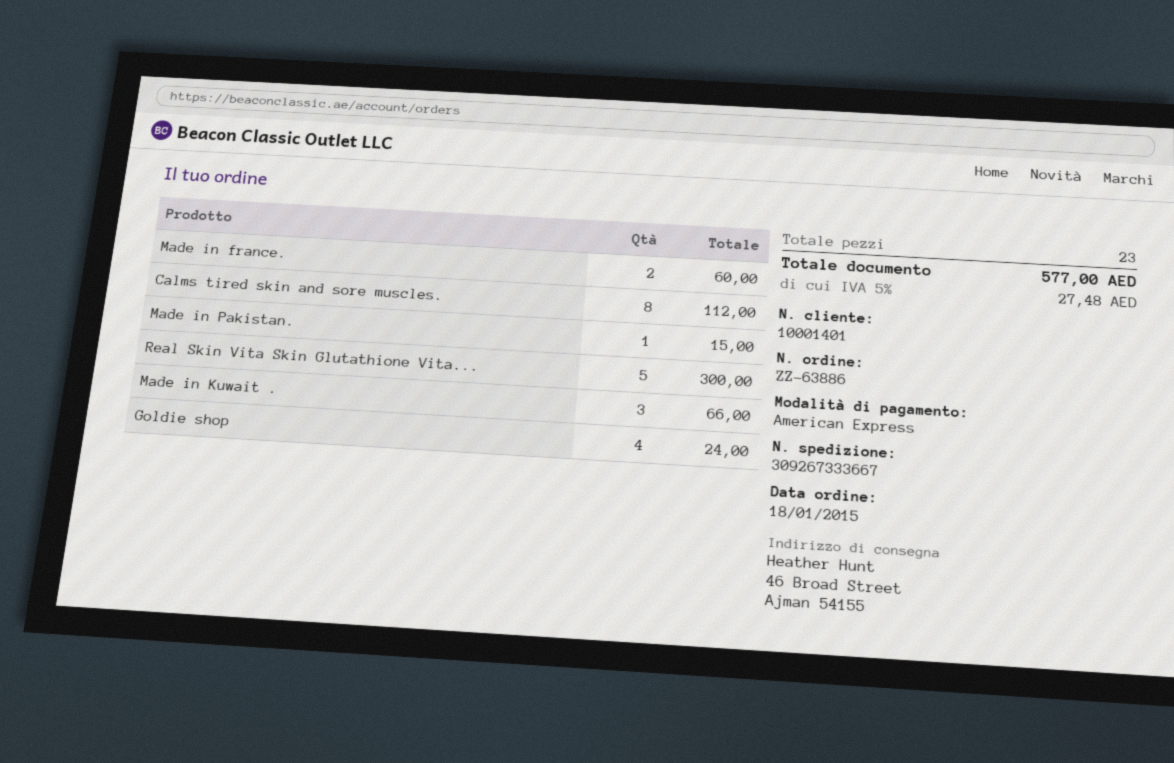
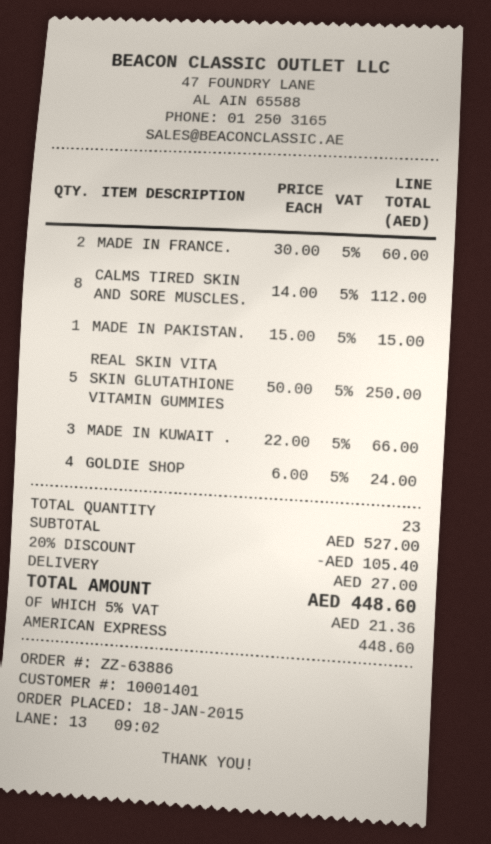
Real Skin Vita Skin Glutathione Vita...: 5 for 300.00 -> 5 for 250.00
discount: none -> 20% = 105.40
shipping: none -> 27.00
tax: 5% = 27.48 -> 5% = 21.36
total: 577.00 -> 448.60

